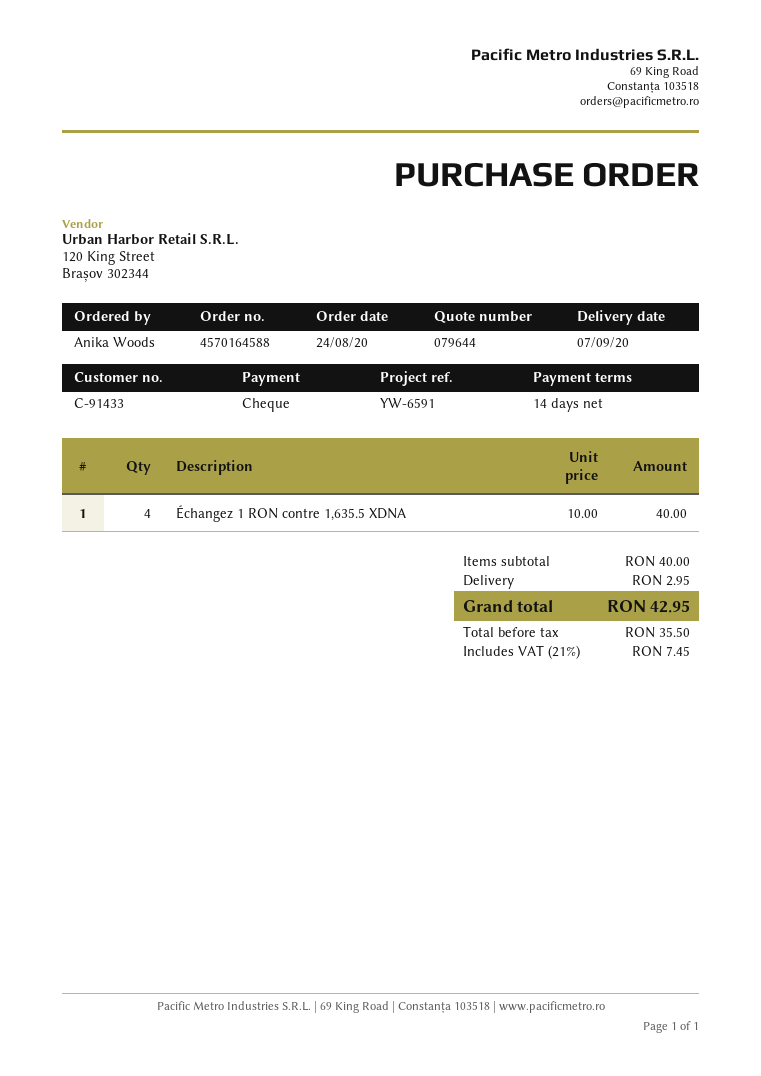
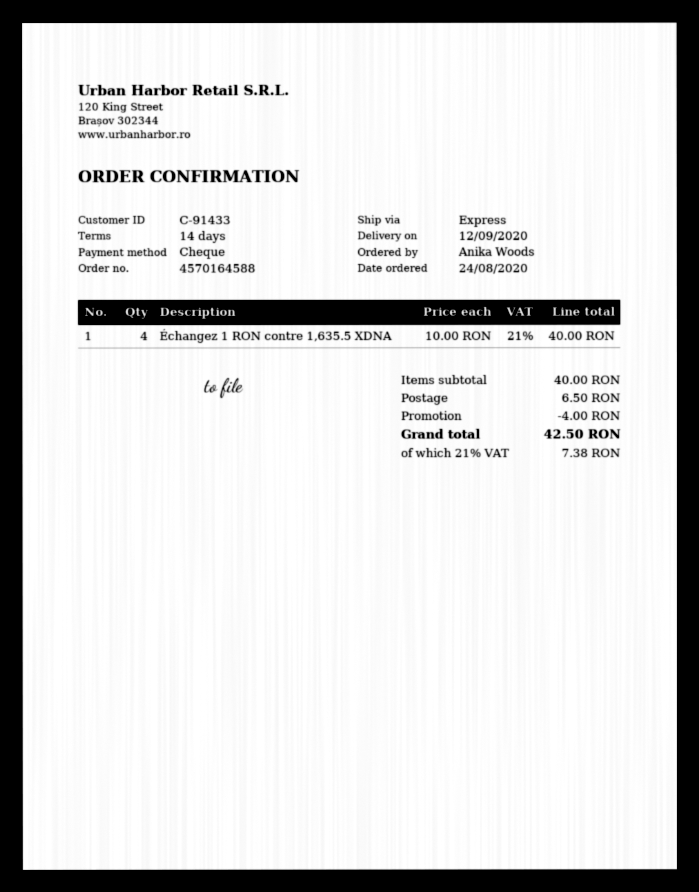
delivery date: 2020-09-07 -> 2020-09-12
discount: none -> 4.00
shipping: 2.95 -> 6.50
tax: 21% = 7.45 -> 21% = 7.38
total: 42.95 -> 42.50

